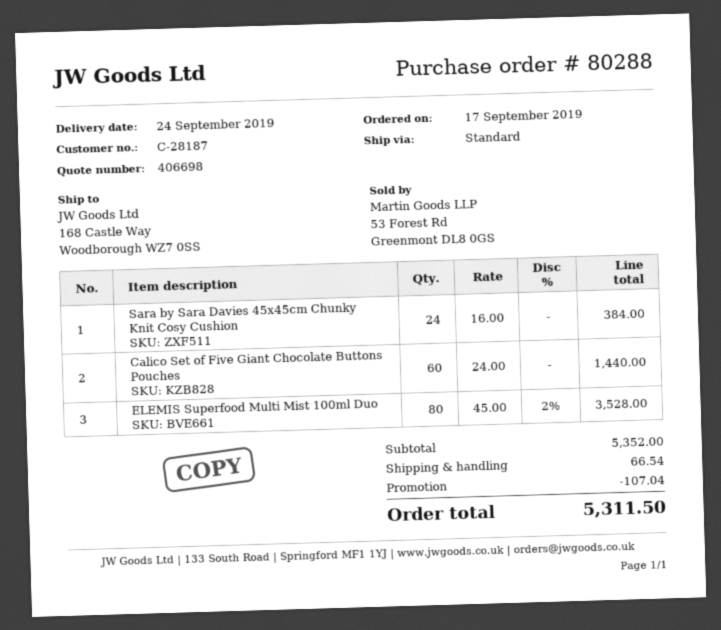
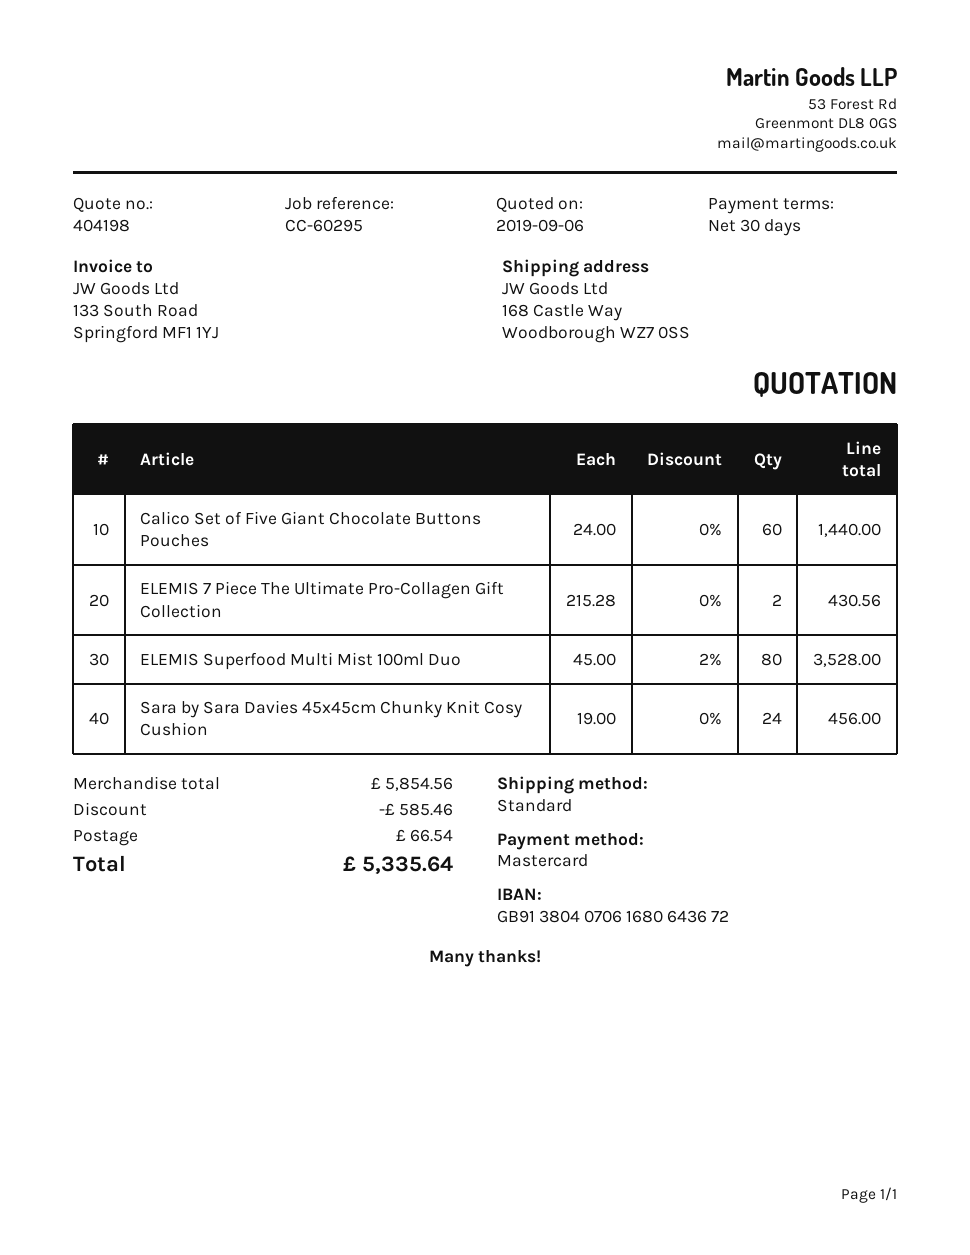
quote number: 406698 -> 404198
Sara by Sara Davies 45x45cm Chunky Knit Cosy Cushion: 24 x 16.00 = 384.00 -> 24 x 19.00 = 456.00
ELEMIS 7 Piece The Ultimate Pro-Collagen Gift Collection: none -> 2 x 215.28 = 430.56
subtotal: 5352.00 -> 5854.56
discount: 107.04 -> 585.46
total: 5311.50 -> 5335.64

